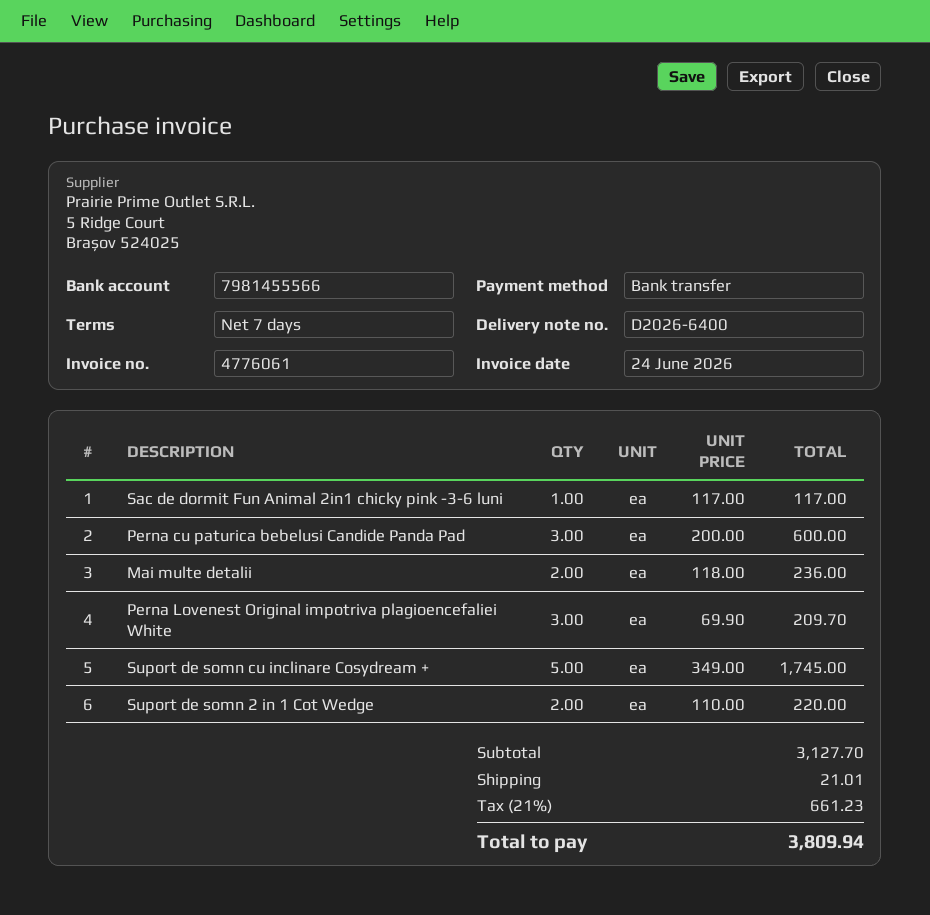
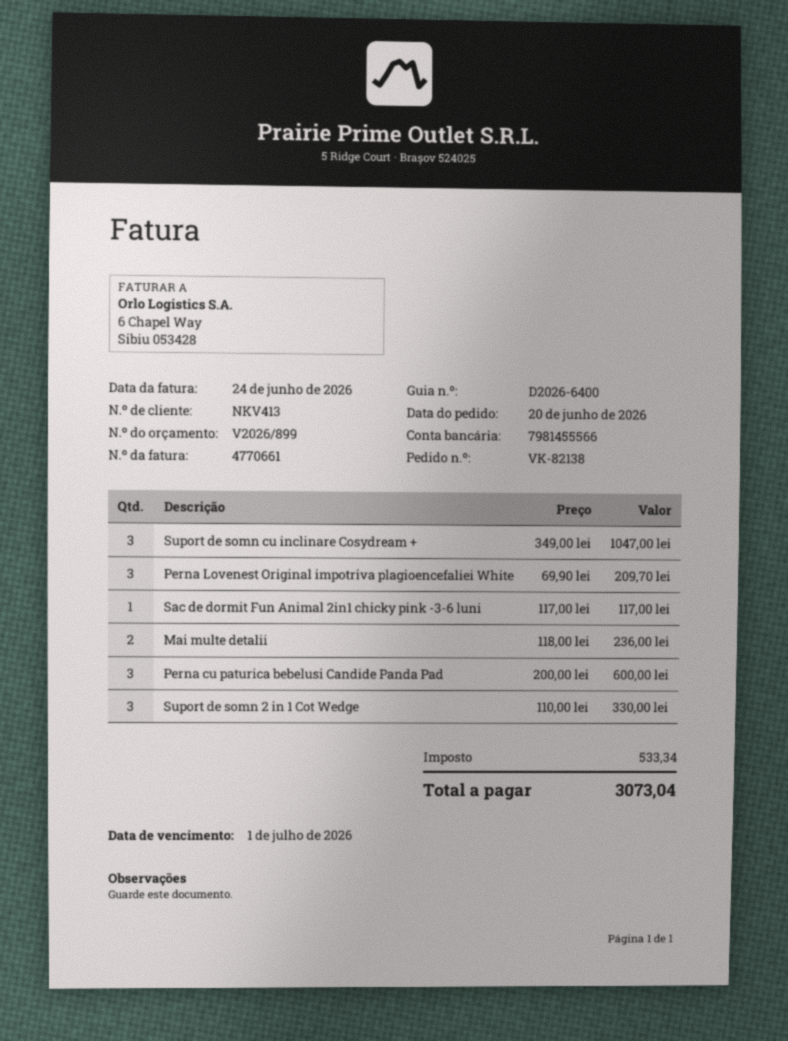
invoice number: 4776061 -> 4770661
Suport de somn cu inclinare Cosydream +: 5 x 349.00 = 1745.00 -> 3 x 349.00 = 1047.00
Suport de somn 2 in 1 Cot Wedge: 2 x 110.00 = 220.00 -> 3 x 110.00 = 330.00
shipping: 21.01 -> none
tax: 661.23 -> 533.34
total: 3809.94 -> 3073.04

